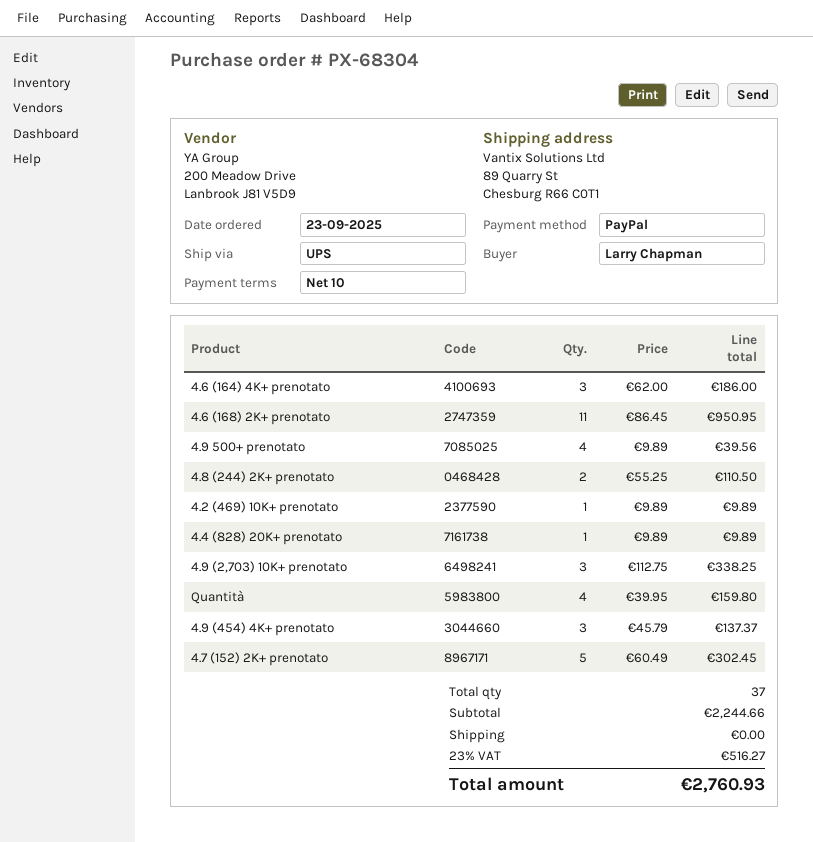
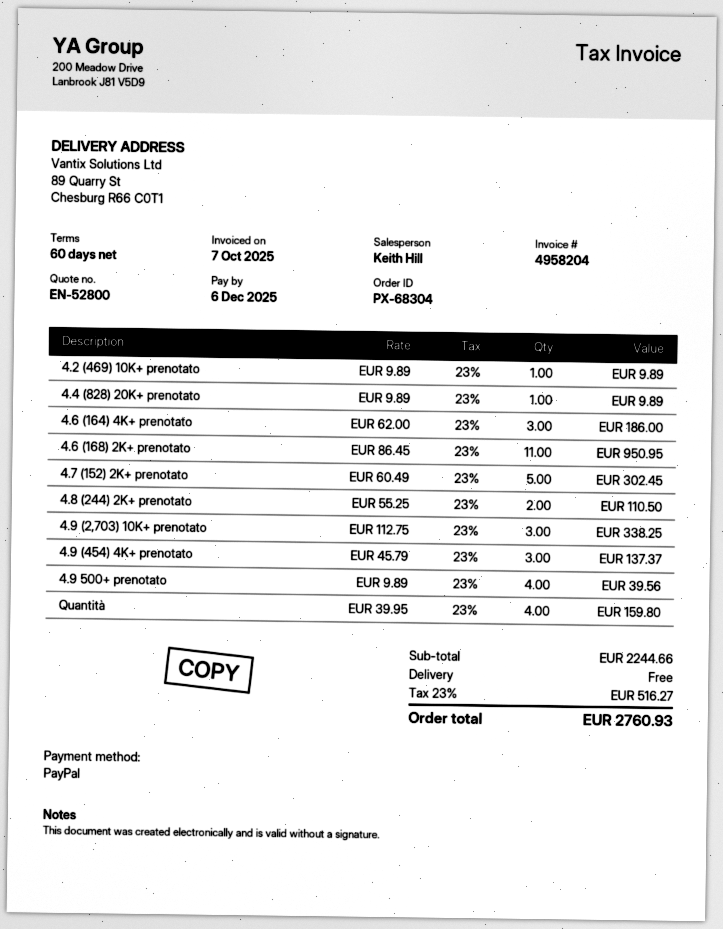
payment terms: 10 days -> 60 days

